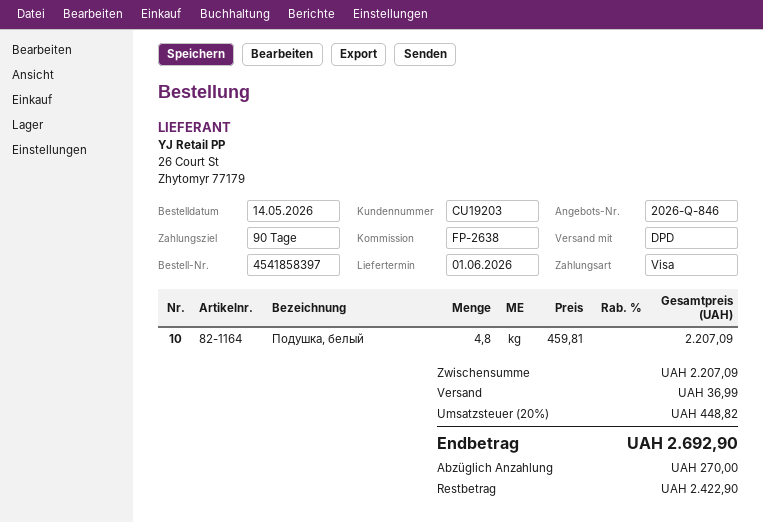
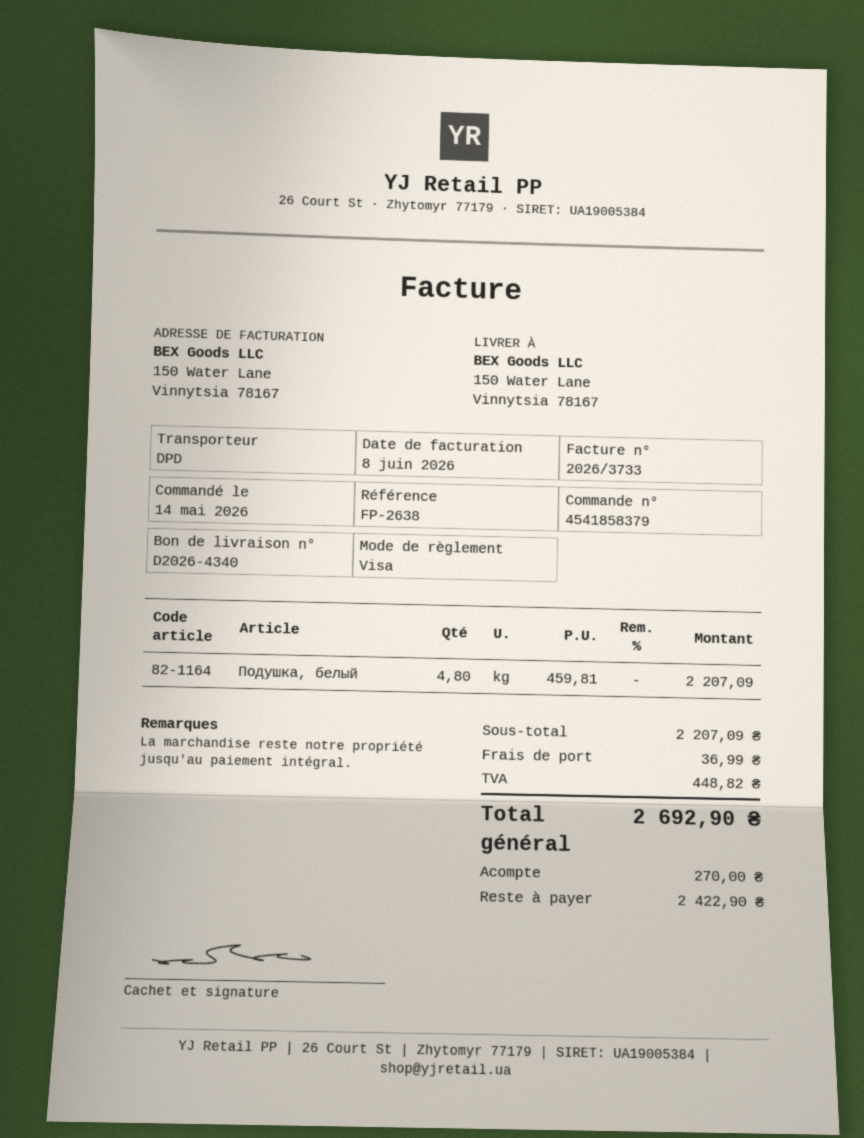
order number: 4541858397 -> 4541858379

